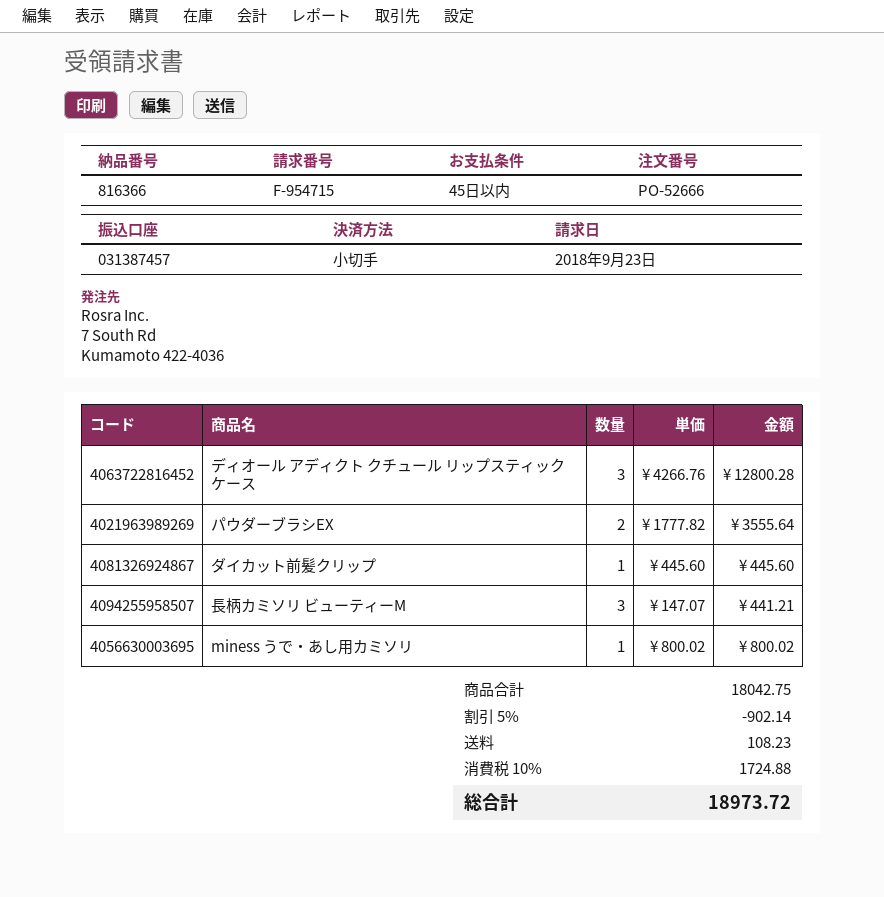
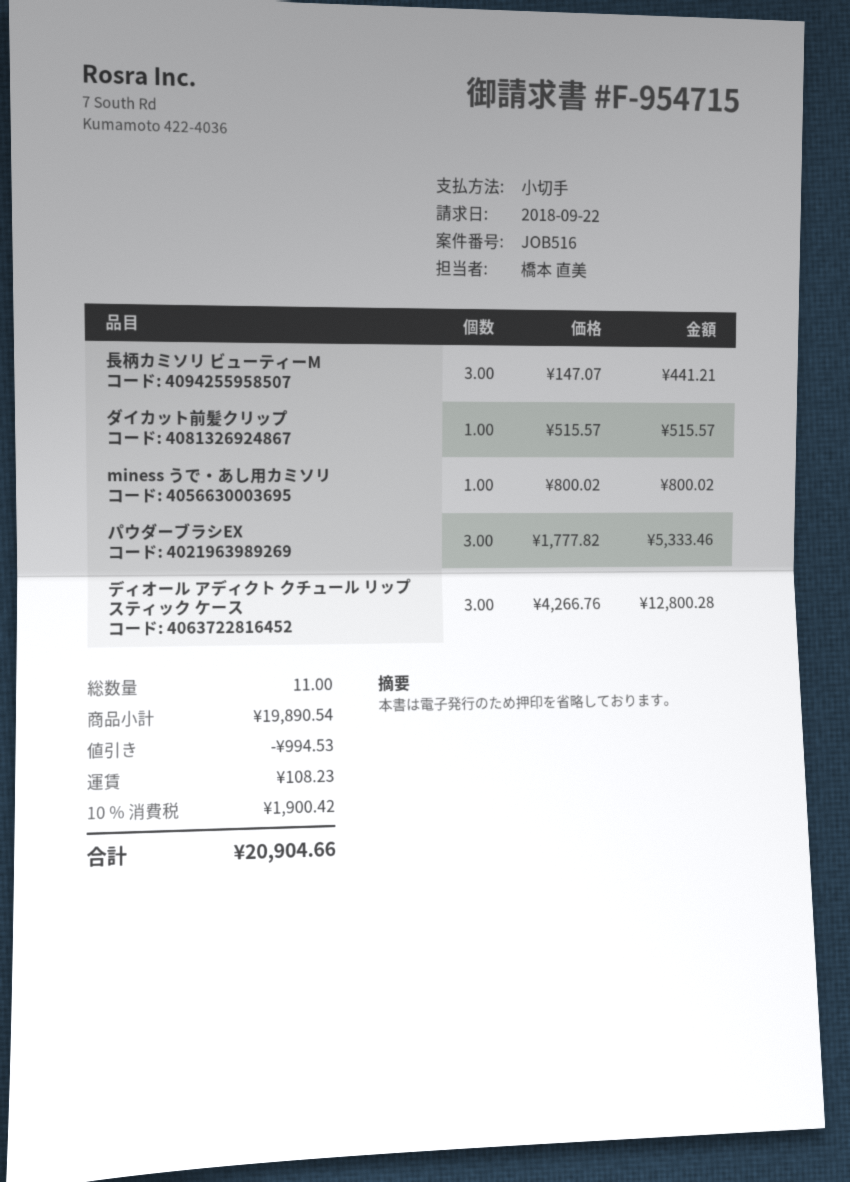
invoice date: 2018-09-23 -> 2018-09-22
パウダーブラシEX: 2 x 1777.82 = 3555.64 -> 3 x 1777.82 = 5333.46
ダイカット前髪クリップ: 1 x 445.60 = 445.60 -> 1 x 515.57 = 515.57
subtotal: 18042.75 -> 19890.54
discount: 902.14 -> 994.53
tax: 10% = 1724.88 -> 10% = 1900.42
total: 18973.72 -> 20904.66

